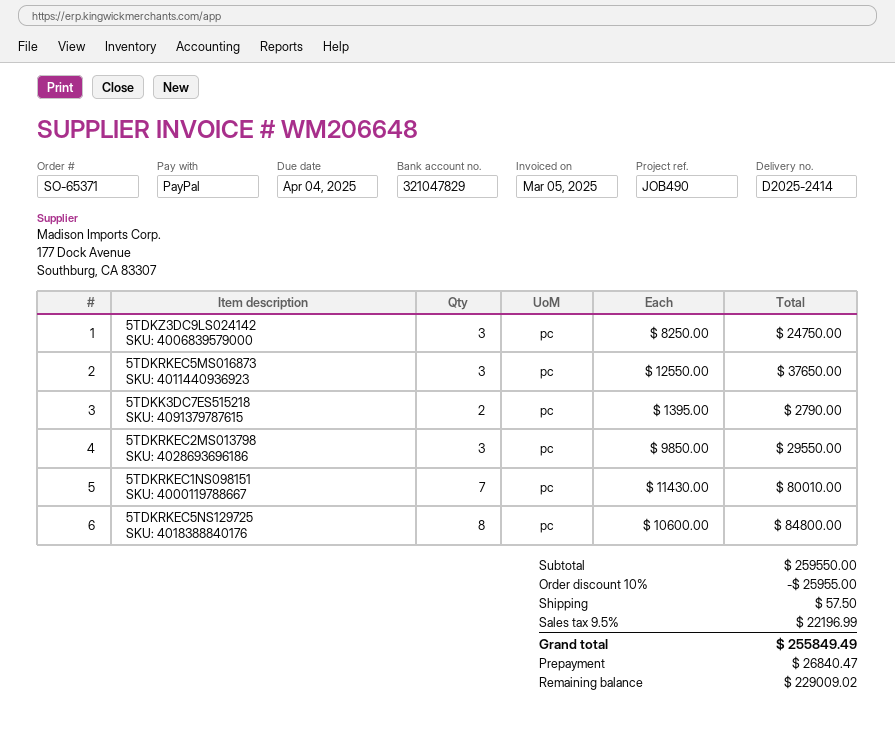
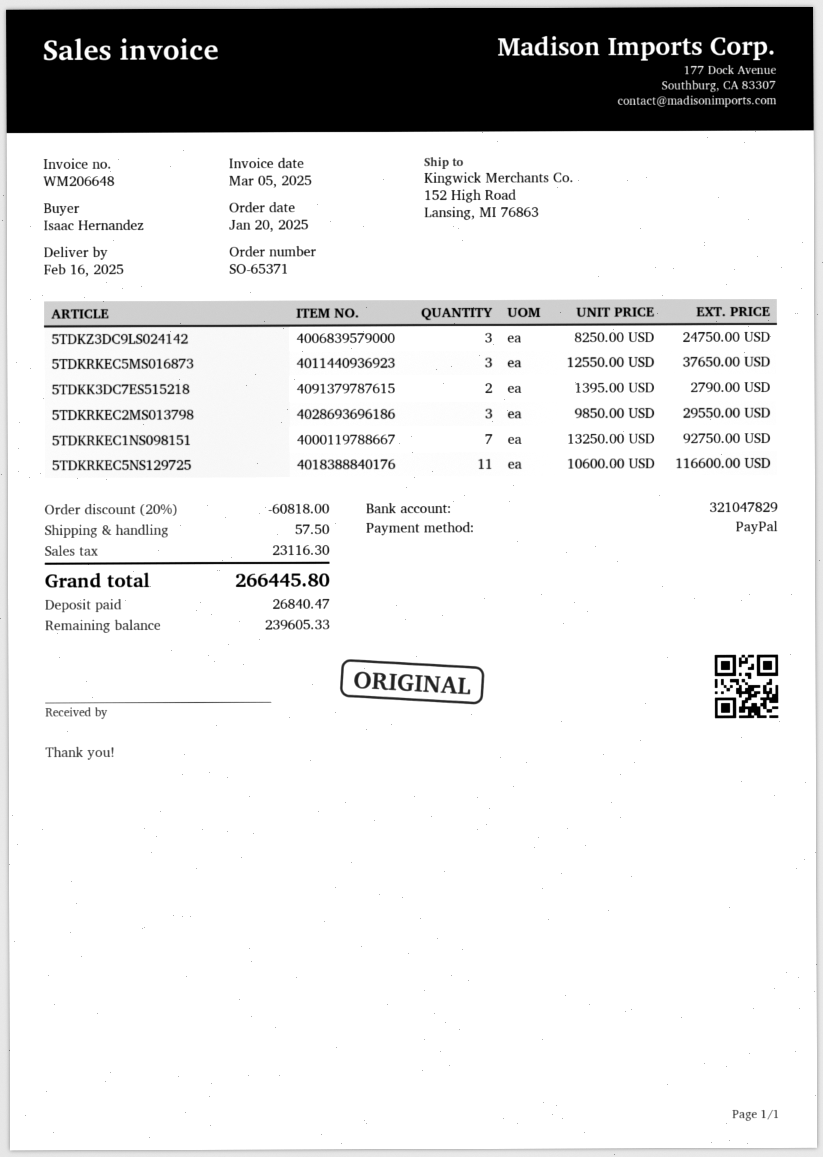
5TDKRKEC1NS098151: 7 x 11430.00 = 80010.00 -> 7 x 13250.00 = 92750.00
5TDKRKEC5NS129725: 8 x 10600.00 = 84800.00 -> 11 x 10600.00 = 116600.00
discount: 10% = 25955.00 -> 20% = 60818.00
tax: 22196.99 -> 23116.30
total: 255849.49 -> 266445.80
balance: 229009.02 -> 239605.33

